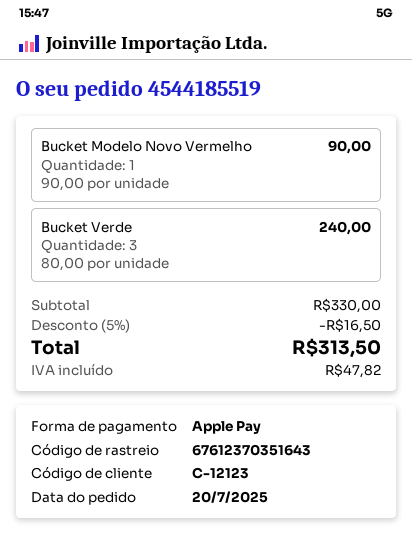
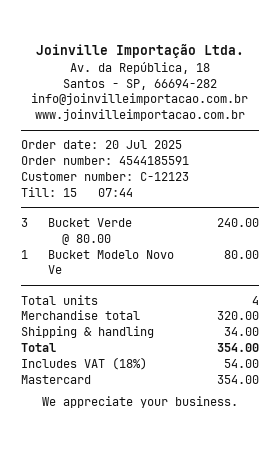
order number: 4544185519 -> 4544185591
payment method: Apple Pay -> Mastercard
Bucket Modelo Novo Vermelho: 1 x 90.00 = 90.00 -> 1 x 80.00 = 80.00
subtotal: 330.00 -> 320.00
discount: 5% = 16.50 -> none
shipping: none -> 34.00
tax: 47.82 -> 54.00
total: 313.50 -> 354.00

